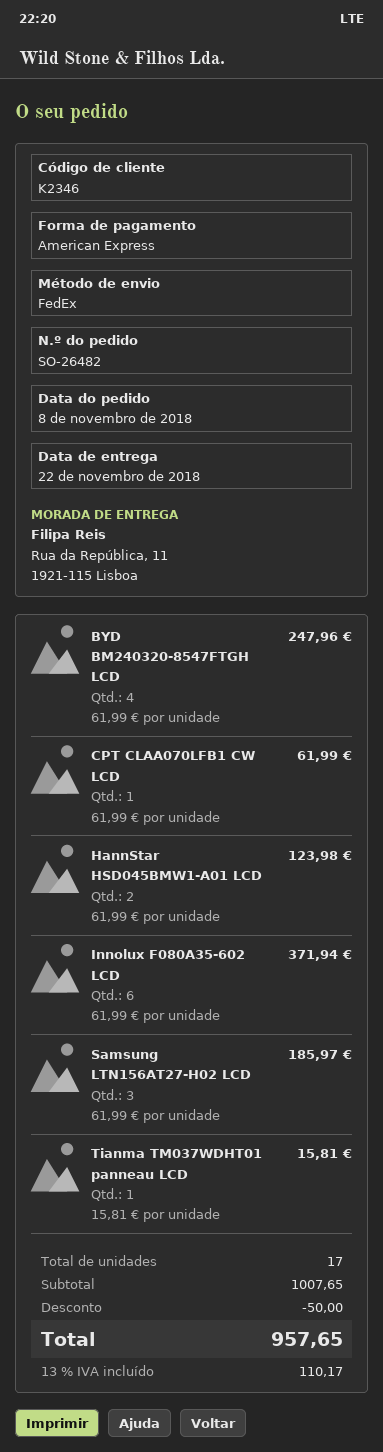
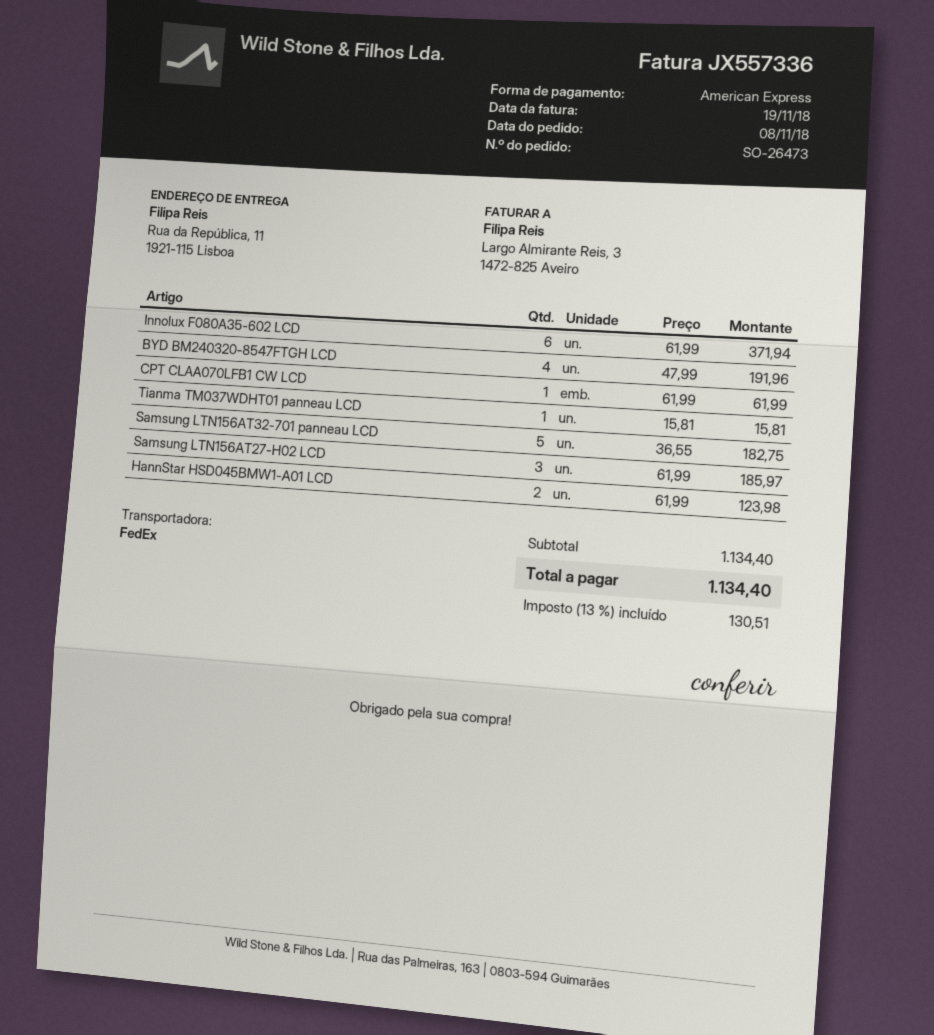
order number: SO-26482 -> SO-26473
BYD BM240320-8547FTGH LCD: 4 x 61.99 = 247.96 -> 4 x 47.99 = 191.96
Samsung LTN156AT32-701 panneau LCD: none -> 5 x 36.55 = 182.75
subtotal: 1007.65 -> 1134.40
discount: 50.00 -> none
tax: 13% = 110.17 -> 13% = 130.51
total: 957.65 -> 1134.40

